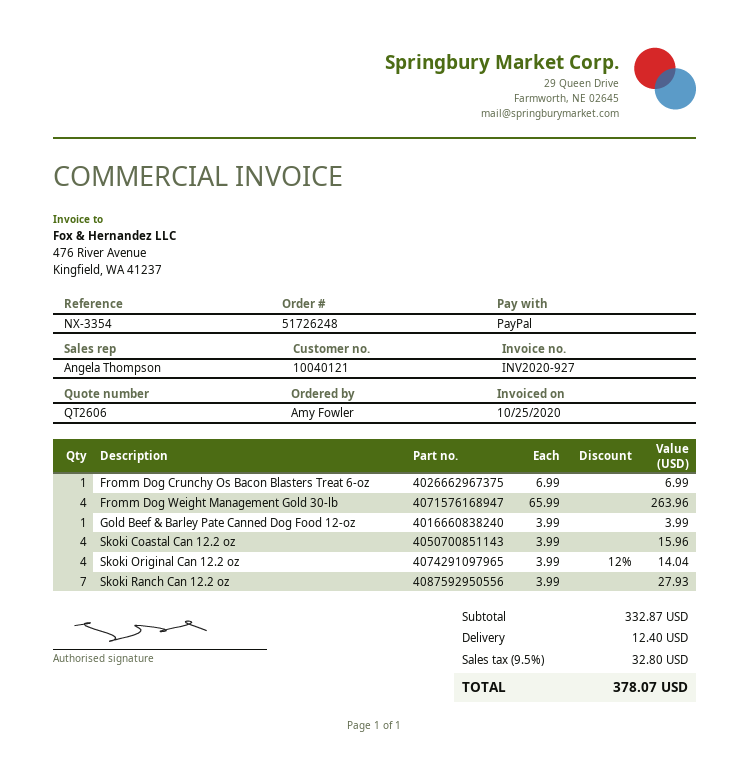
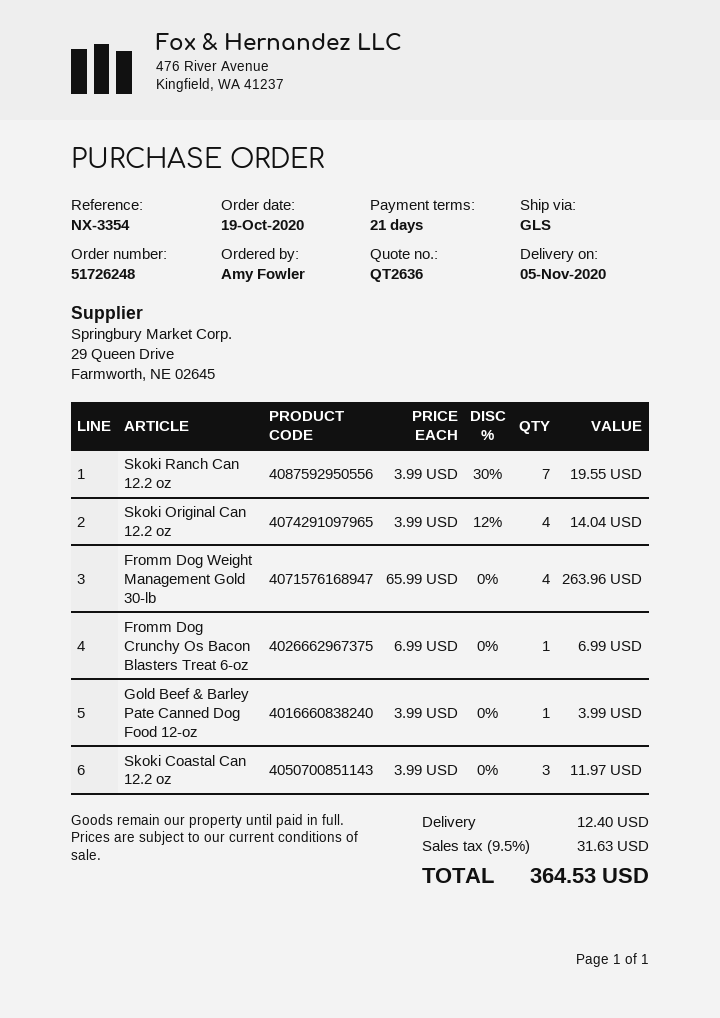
quote number: QT2606 -> QT2636
Skoki Coastal Can 12.2 oz: 4 x 3.99 = 15.96 -> 3 x 3.99 = 11.97
Skoki Ranch Can 12.2 oz: 7 x 3.99 = 27.93 -> 7 x 3.99 - 30% = 19.55
tax: 9.5% = 32.80 -> 9.5% = 31.63
total: 378.07 -> 364.53

